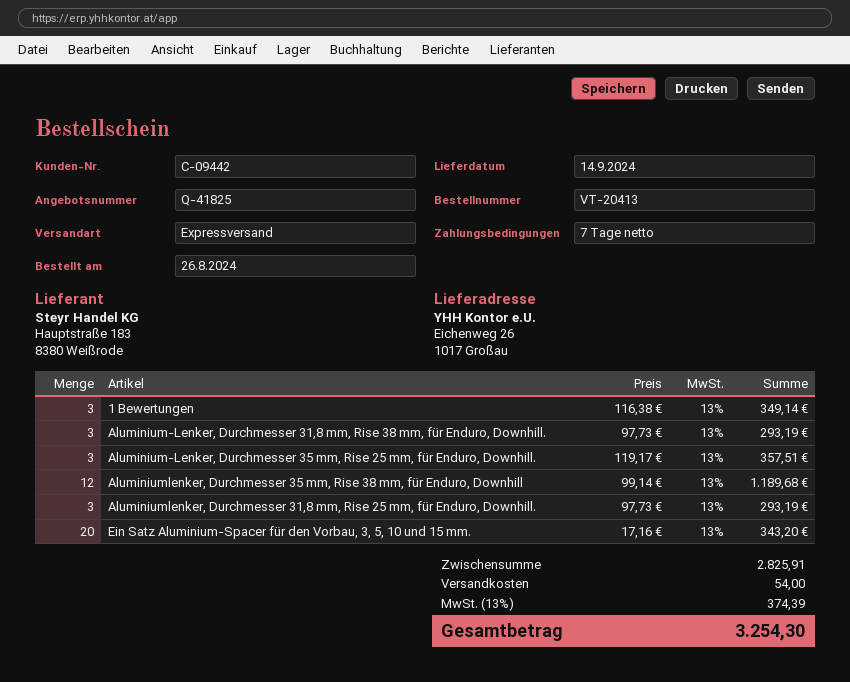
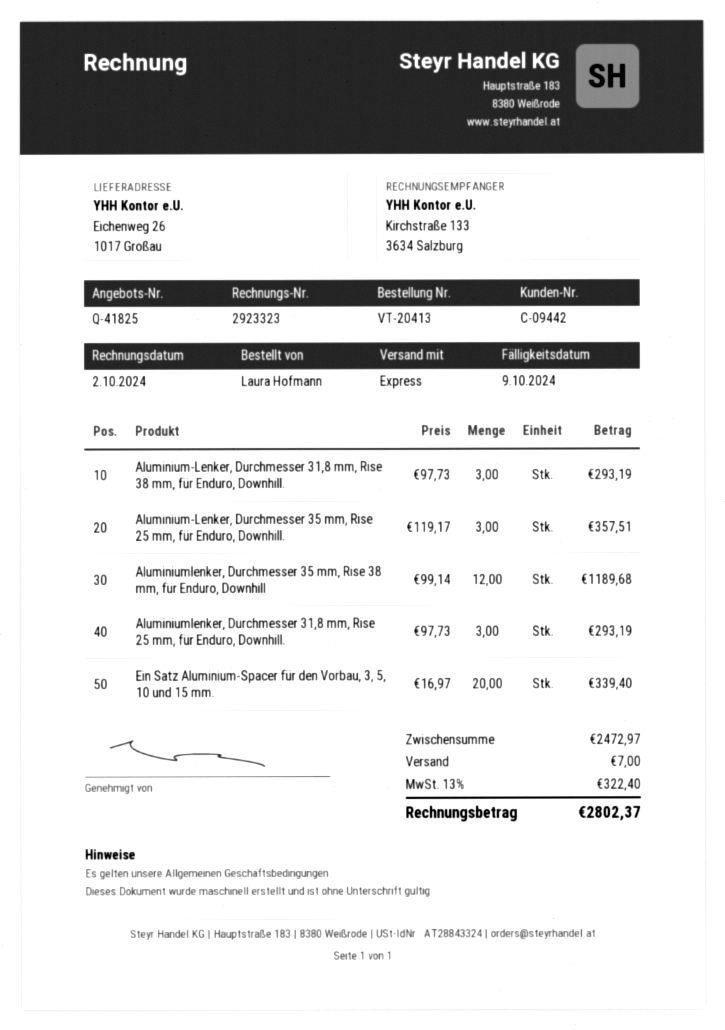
1 Bewertungen: 3 x 116.38 = 349.14 -> none
Ein Satz Aluminium-Spacer für den Vorbau, 3, 5, 10 und 15 mm.: 20 x 17.16 = 343.20 -> 20 x 16.97 = 339.40
subtotal: 2825.91 -> 2472.97
shipping: 54.00 -> 7.00
tax: 13% = 374.39 -> 13% = 322.40
total: 3254.30 -> 2802.37

